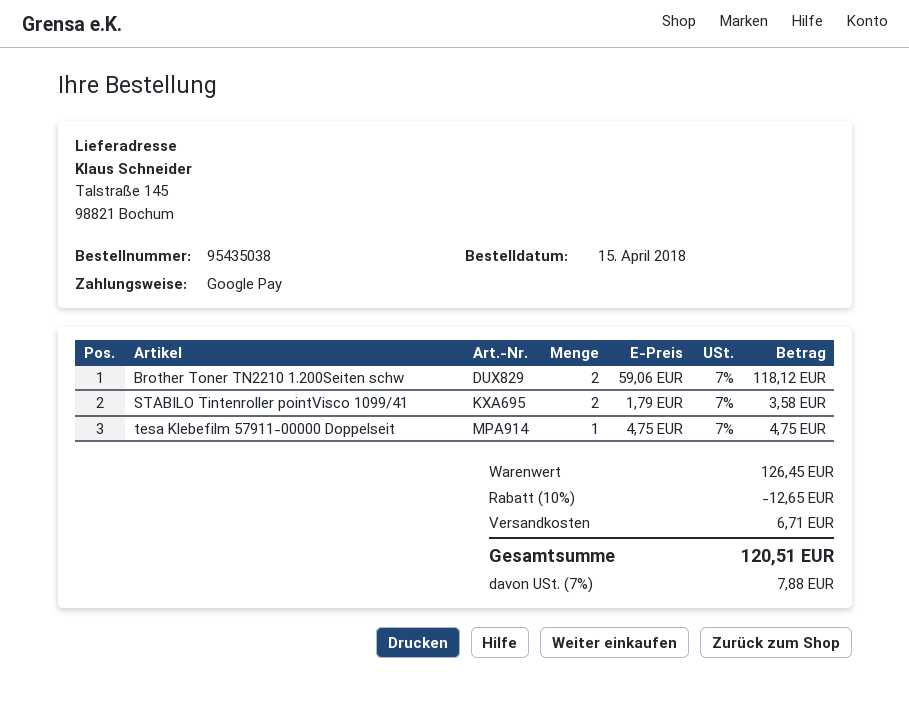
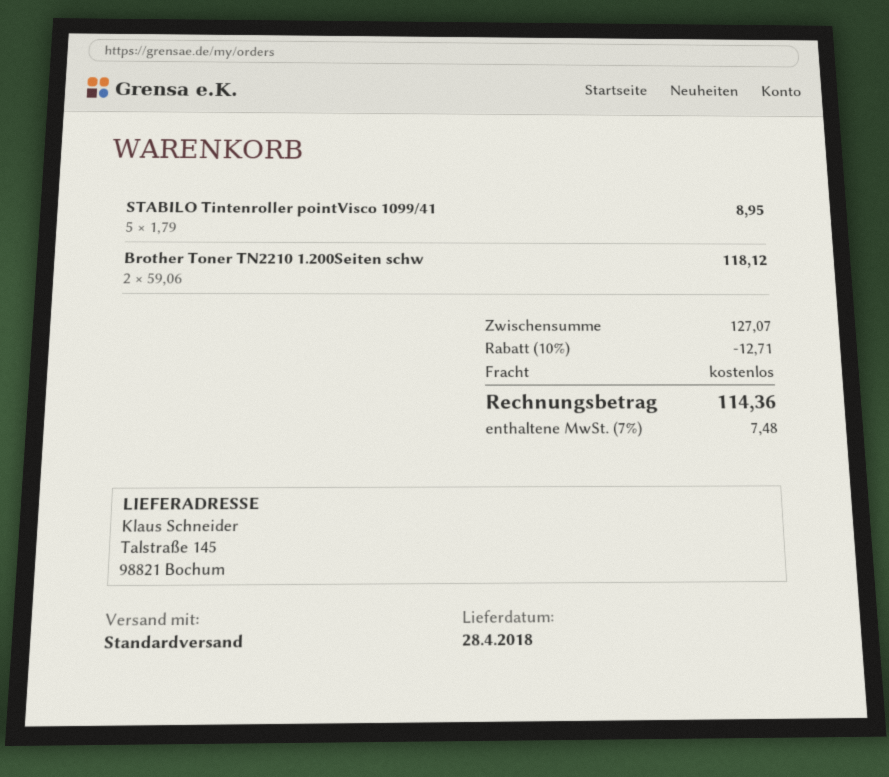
STABILO Tintenroller pointVisco 1099/41: 2 x 1.79 = 3.58 -> 5 x 1.79 = 8.95
tesa Klebefilm 57911-00000 Doppelseit: 1 x 4.75 = 4.75 -> none
subtotal: 126.45 -> 127.07
discount: 10% = 12.65 -> 10% = 12.71
shipping: 6.71 -> 0.00
tax: 7% = 7.88 -> 7% = 7.48
total: 120.51 -> 114.36

